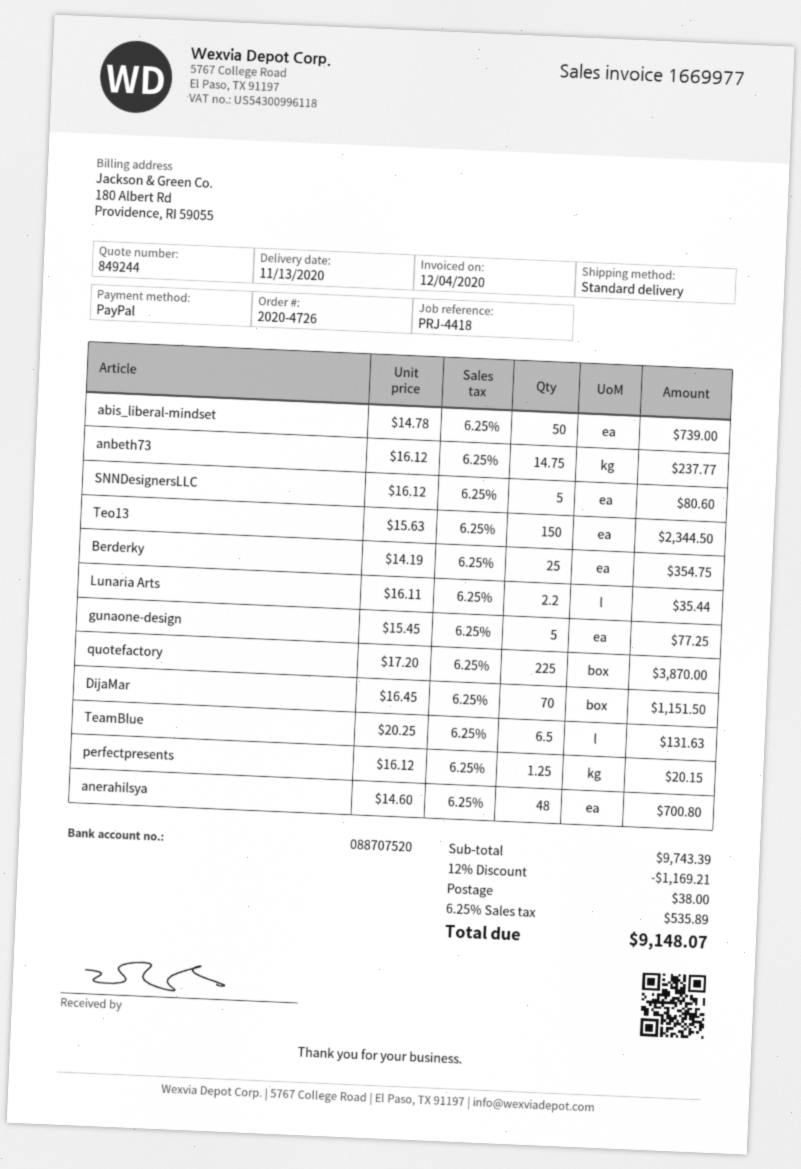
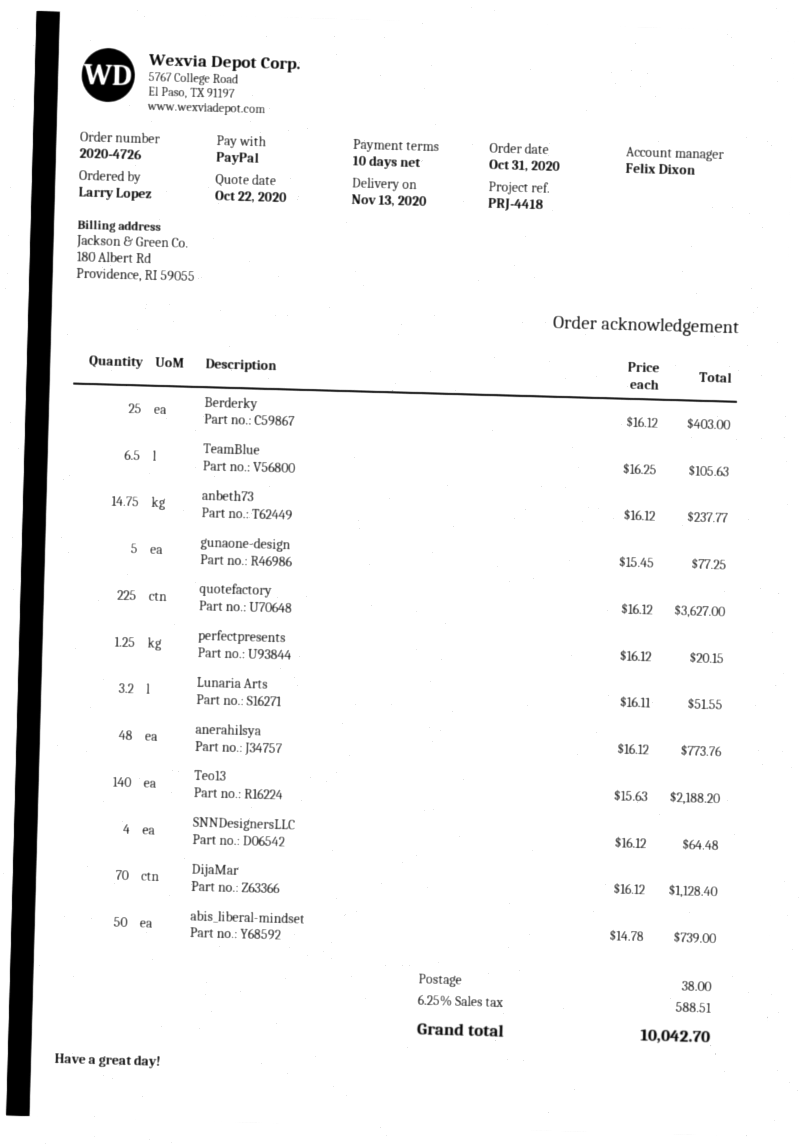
SNNDesignersLLC: 5 x 16.12 = 80.60 -> 4 x 16.12 = 64.48
Teo13: 150 x 15.63 = 2344.50 -> 140 x 15.63 = 2188.20
Berderky: 25 x 14.19 = 354.75 -> 25 x 16.12 = 403.00
Lunaria Arts: 2.2 x 16.11 = 35.44 -> 3.2 x 16.11 = 51.55
quotefactory: 225 x 17.20 = 3870.00 -> 225 x 16.12 = 3627.00
DijaMar: 70 x 16.45 = 1151.50 -> 70 x 16.12 = 1128.40
TeamBlue: 6.5 x 20.25 = 131.63 -> 6.5 x 16.25 = 105.63
anerahilsya: 48 x 14.60 = 700.80 -> 48 x 16.12 = 773.76
discount: 12% = 1169.21 -> none
tax: 6.25% = 535.89 -> 6.25% = 588.51
total: 9148.07 -> 10042.70

